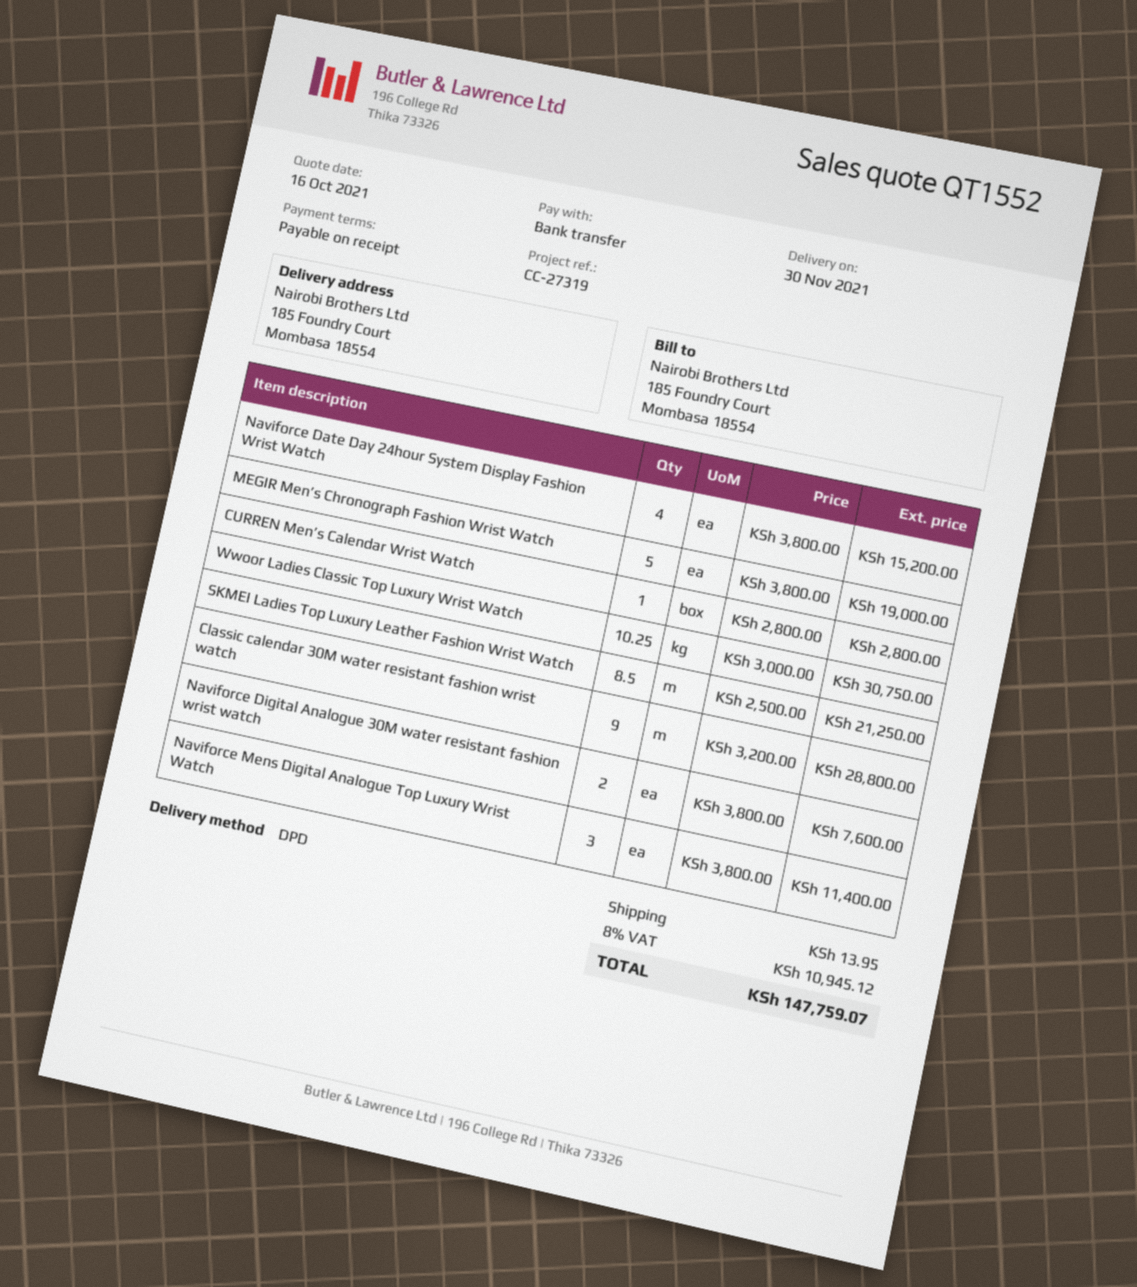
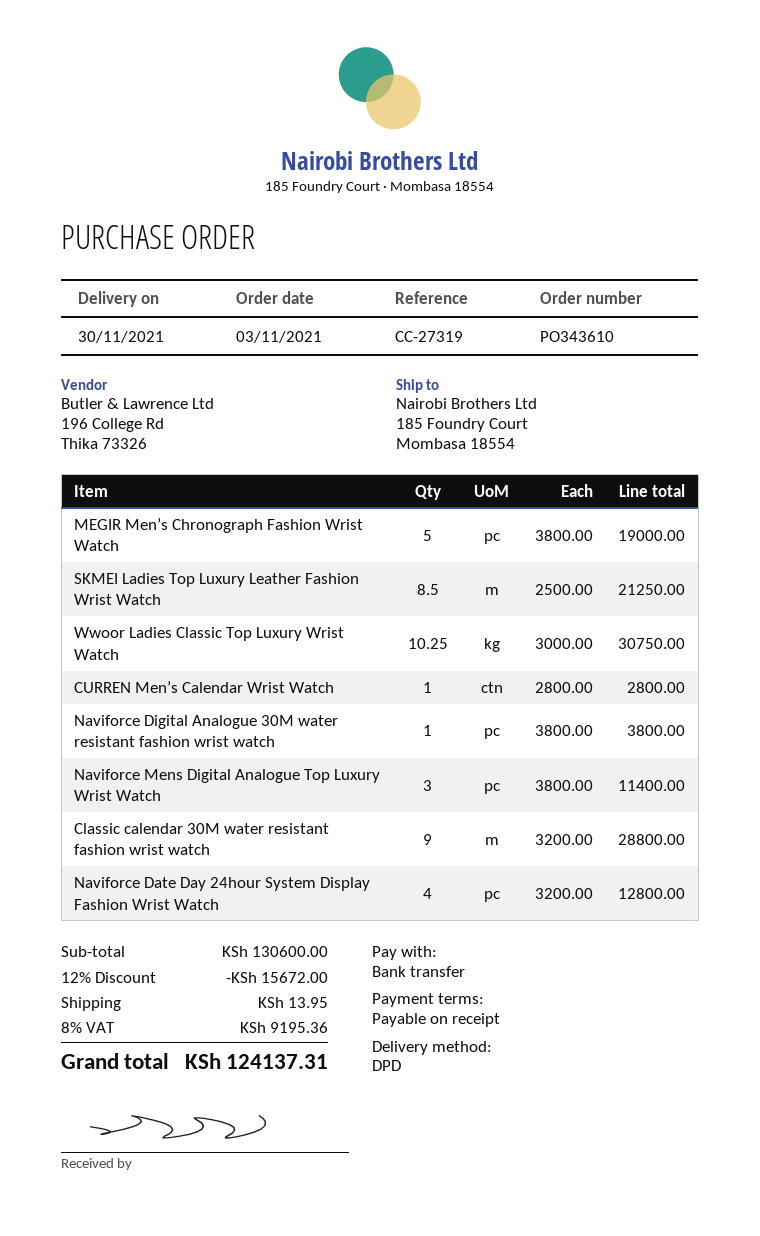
Naviforce Date Day 24hour System Display Fashion Wrist Watch: 4 x 3800.00 = 15200.00 -> 4 x 3200.00 = 12800.00
Naviforce Digital Analogue 30M water resistant fashion wrist watch: 2 x 3800.00 = 7600.00 -> 1 x 3800.00 = 3800.00
discount: none -> 12% = 15672.00
tax: 8% = 10945.12 -> 8% = 9195.36
total: 147759.07 -> 124137.31

